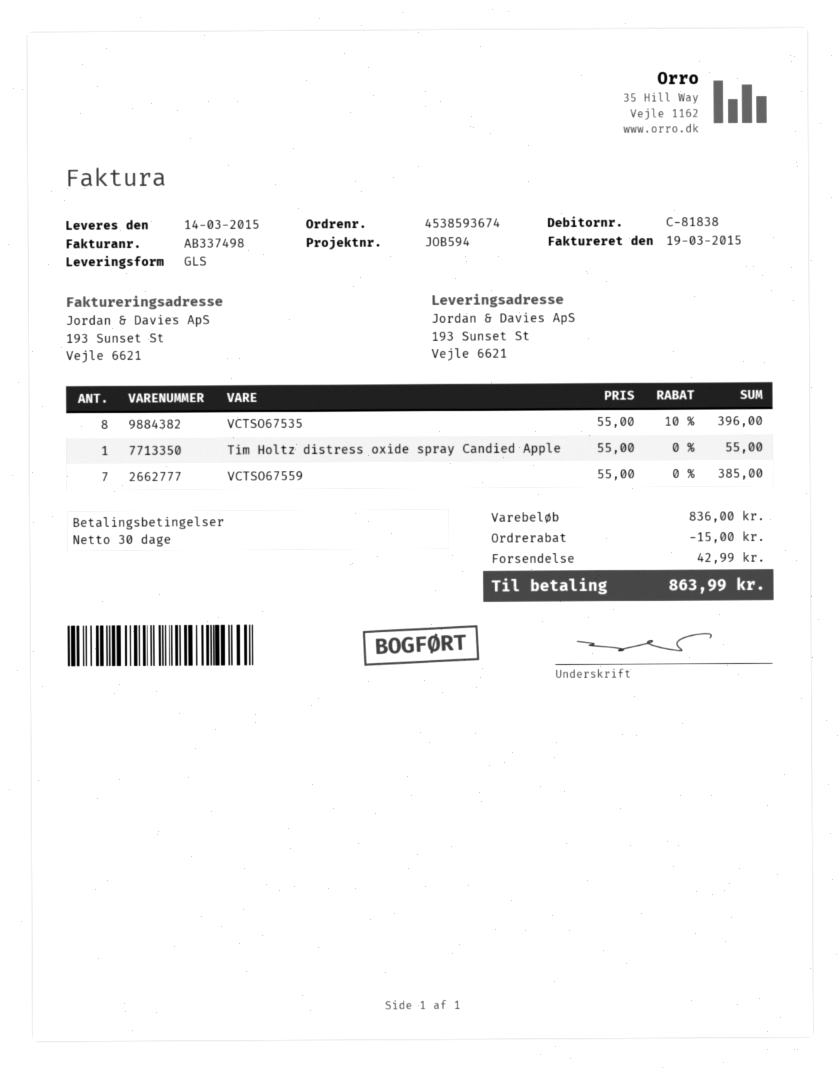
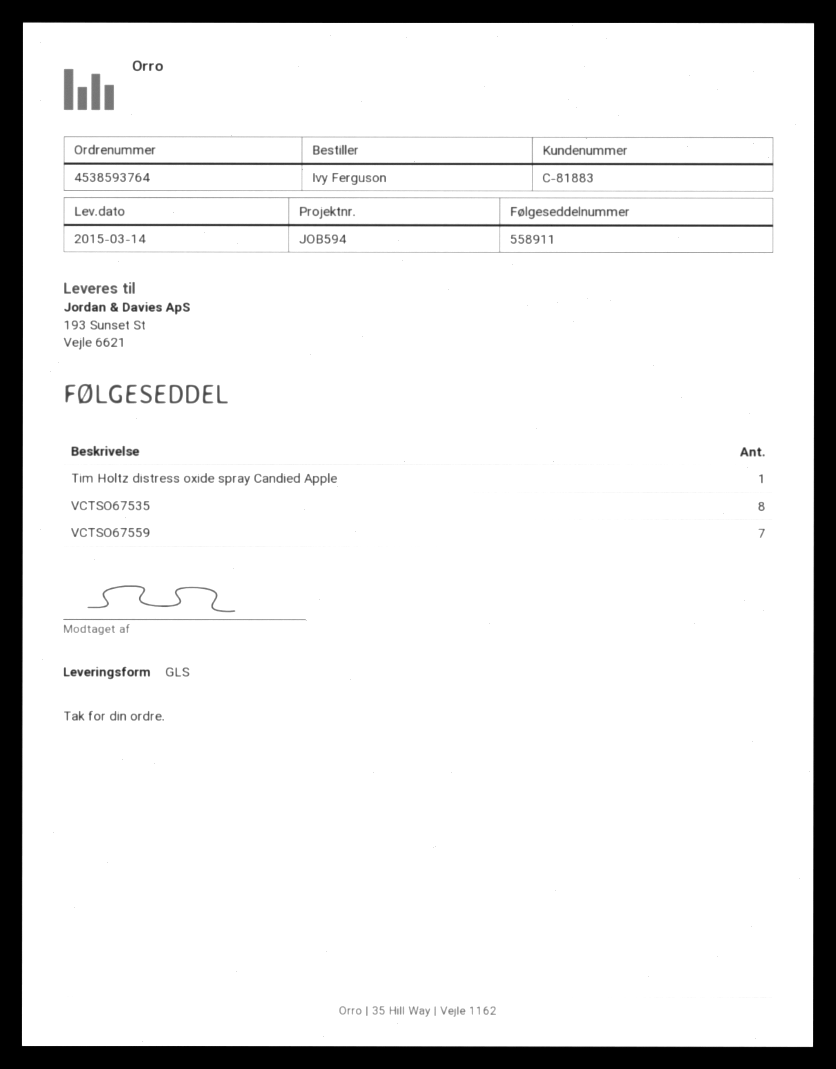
order number: 4538593674 -> 4538593764
customer number: C-81838 -> C-81883

